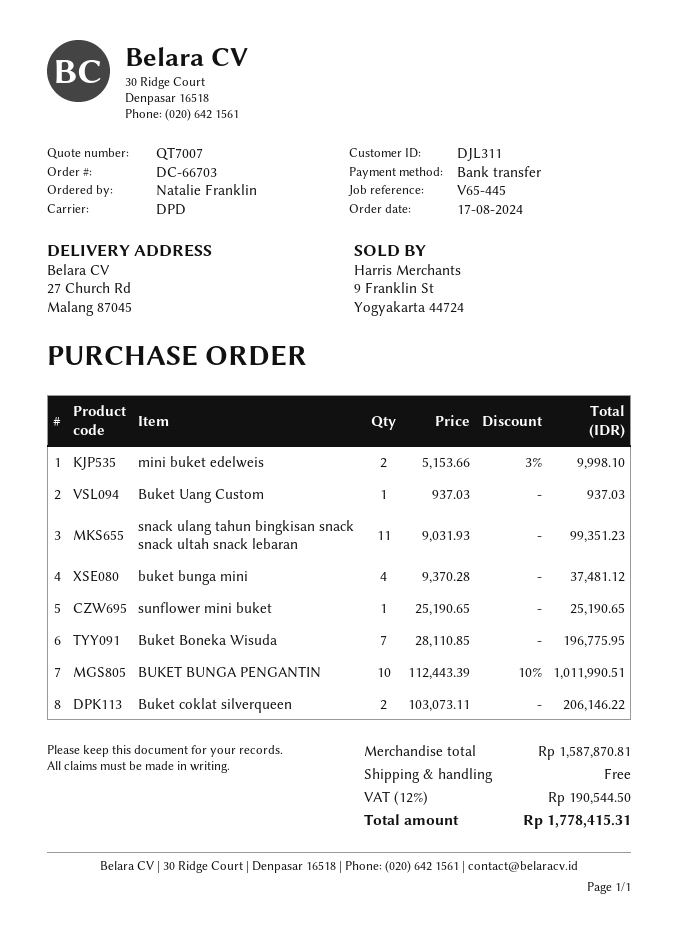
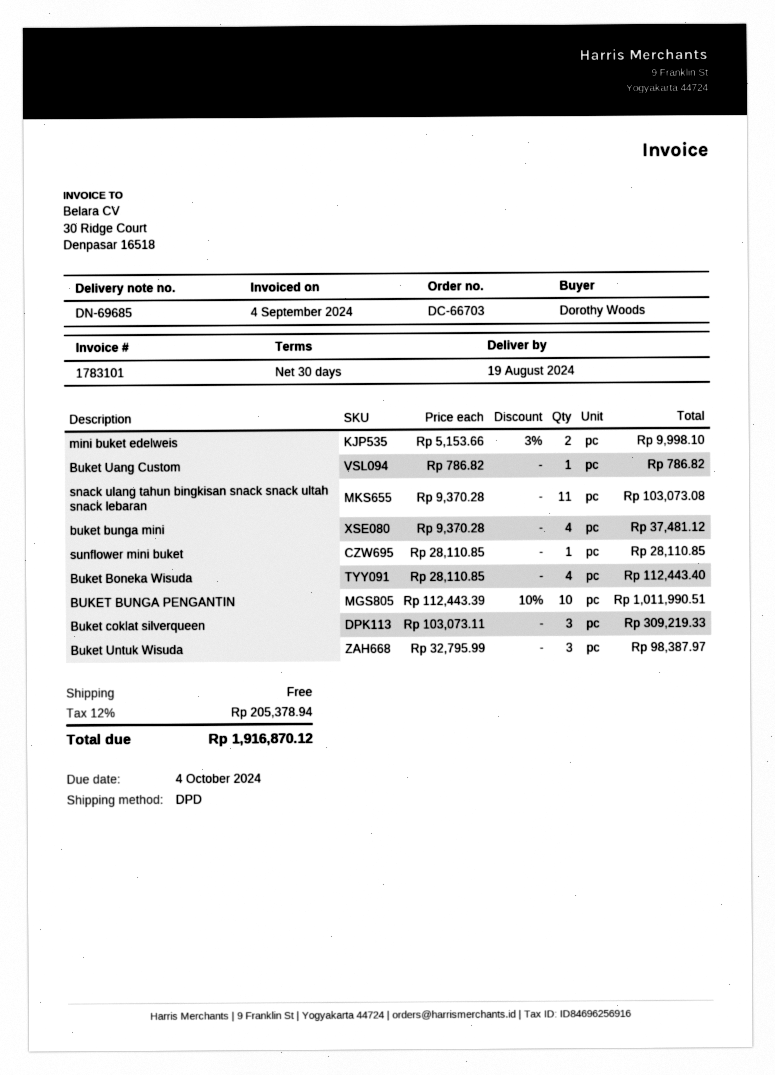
ordered by: Natalie Franklin -> Dorothy Woods
Buket Uang Custom: 1 x 937.03 = 937.03 -> 1 x 786.82 = 786.82
snack ulang tahun bingkisan snack snack ultah snack lebaran: 11 x 9031.93 = 99351.23 -> 11 x 9370.28 = 103073.08
sunflower mini buket: 1 x 25190.65 = 25190.65 -> 1 x 28110.85 = 28110.85
Buket Boneka Wisuda: 7 x 28110.85 = 196775.95 -> 4 x 28110.85 = 112443.40
Buket coklat silverqueen: 2 x 103073.11 = 206146.22 -> 3 x 103073.11 = 309219.33
Buket Untuk Wisuda: none -> 3 x 32795.99 = 98387.97
tax: 12% = 190544.50 -> 12% = 205378.94
total: 1778415.31 -> 1916870.12

